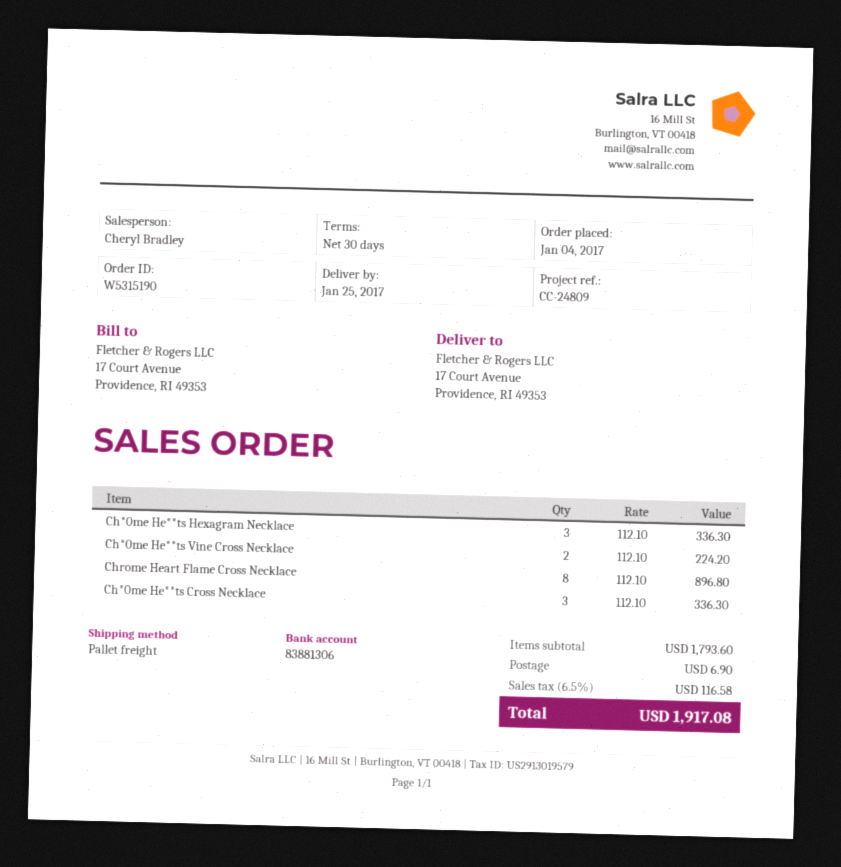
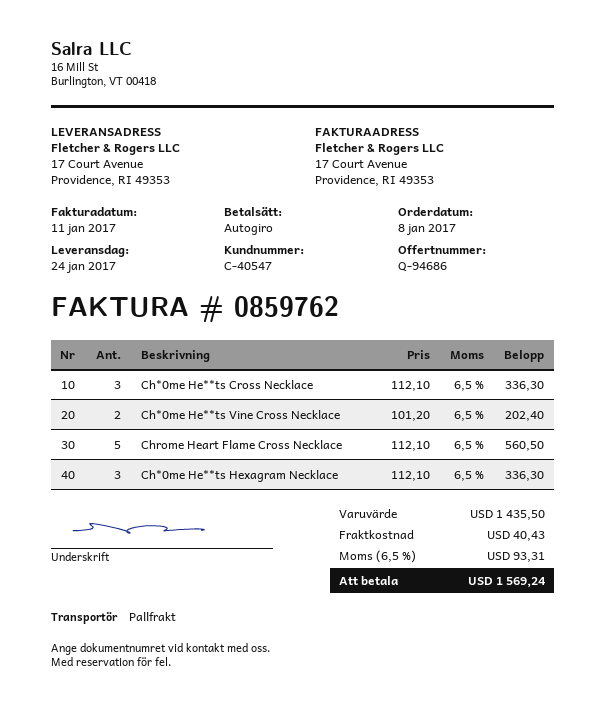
order date: 2017-01-04 -> 2017-01-08
delivery date: 2017-01-25 -> 2017-01-24
Ch*0me He**ts Vine Cross Necklace: 2 x 112.10 = 224.20 -> 2 x 101.20 = 202.40
Chrome Heart Flame Cross Necklace: 8 x 112.10 = 896.80 -> 5 x 112.10 = 560.50
subtotal: 1793.60 -> 1435.50
shipping: 6.90 -> 40.43
tax: 6.5% = 116.58 -> 6.5% = 93.31
total: 1917.08 -> 1569.24

